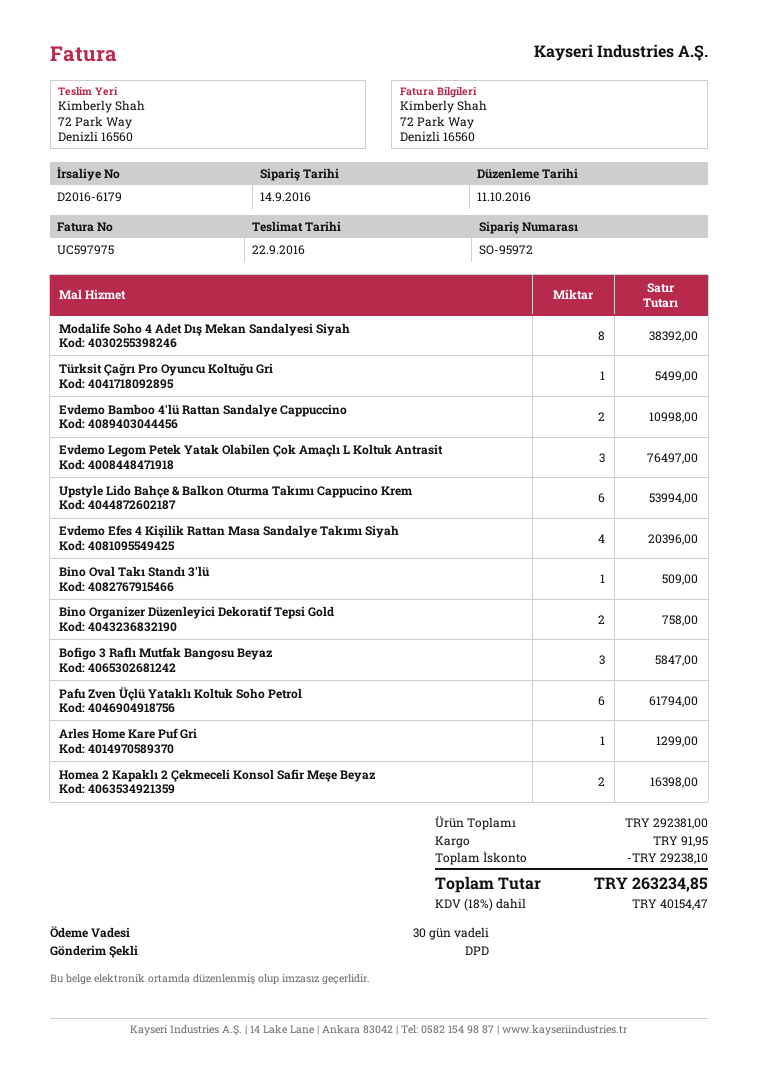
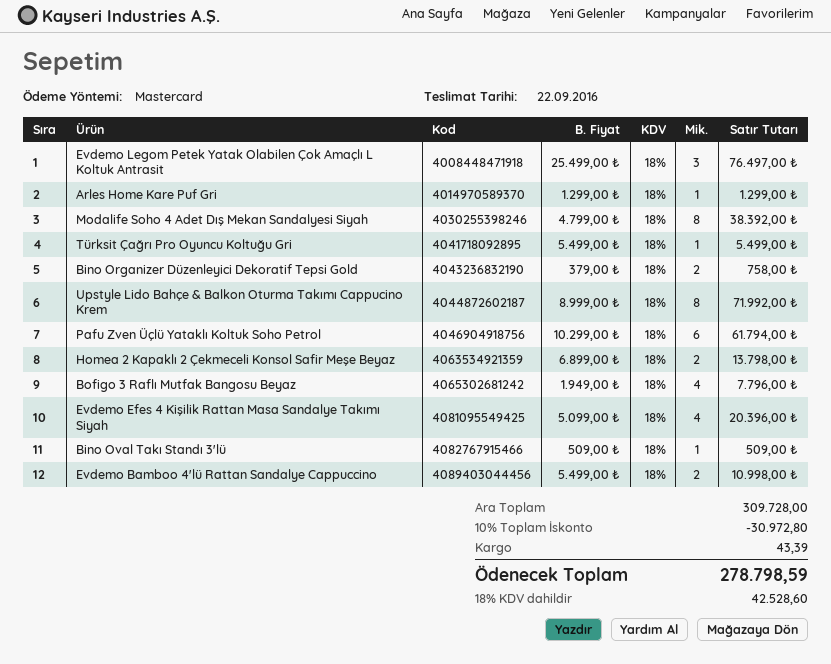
Upstyle Lido Bahçe & Balkon Oturma Takımı Cappucino Krem: 6 for 53994.00 -> 8 for 71992.00
Bofigo 3 Raflı Mutfak Bangosu Beyaz: 3 for 5847.00 -> 4 for 7796.00
Homea 2 Kapaklı 2 Çekmeceli Konsol Safir Meşe Beyaz: 2 for 16398.00 -> 2 for 13798.00
subtotal: 292381.00 -> 309728.00
discount: 29238.10 -> 30972.80
shipping: 91.95 -> 43.39
tax: 18% = 40154.47 -> 18% = 42528.60
total: 263234.85 -> 278798.59

